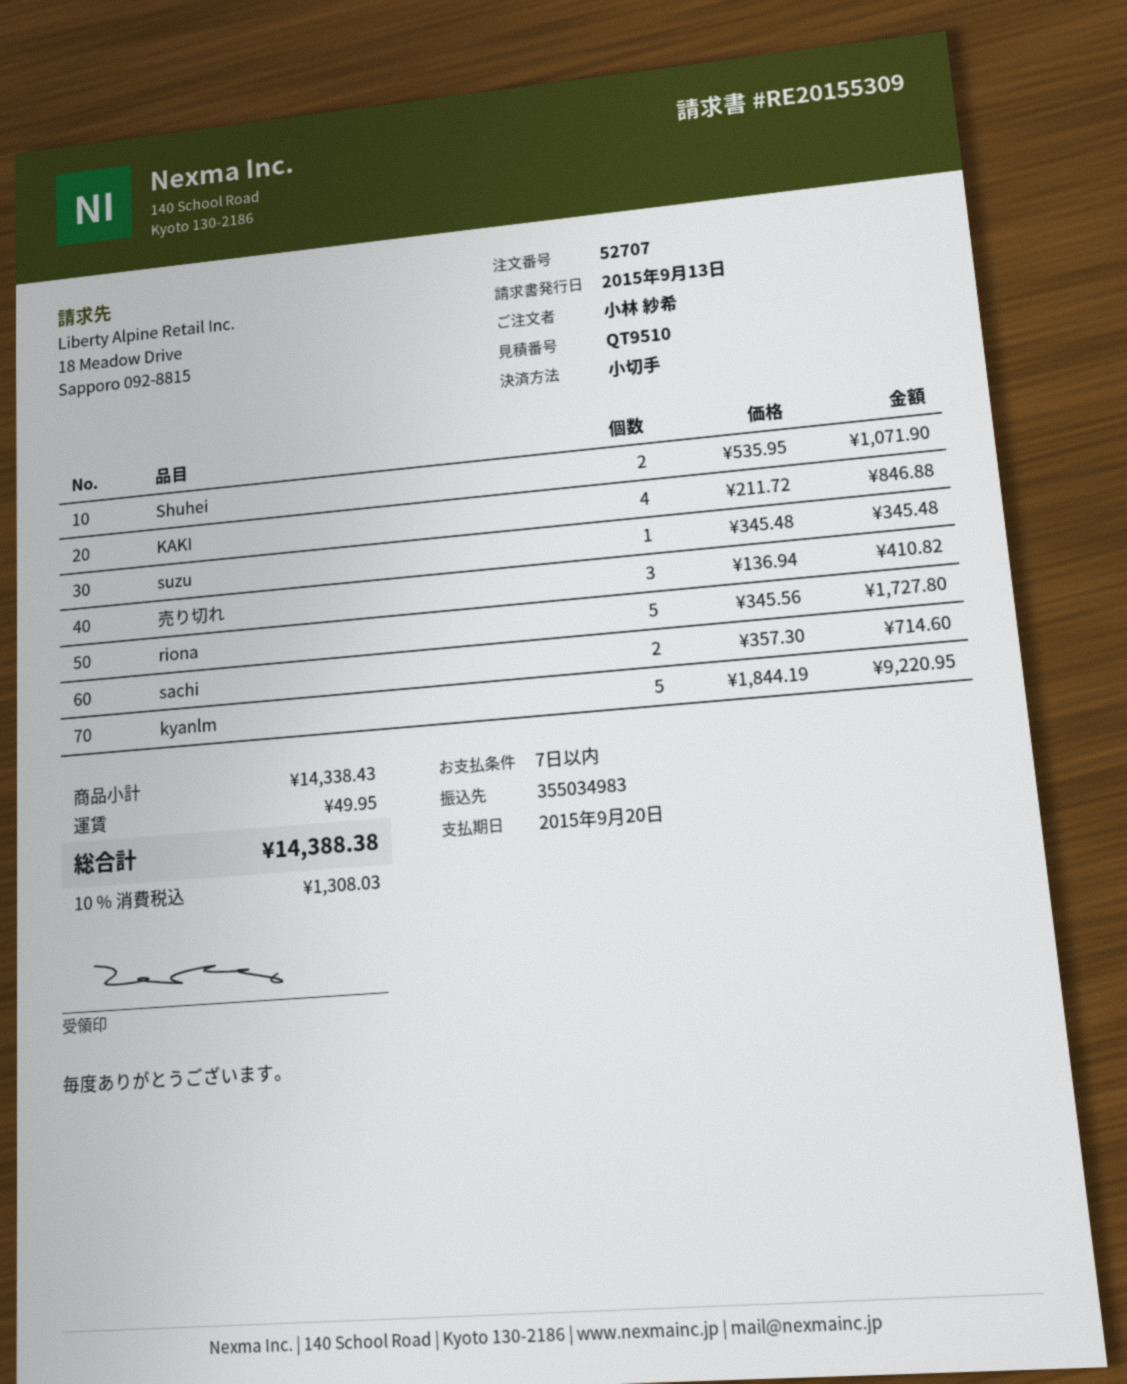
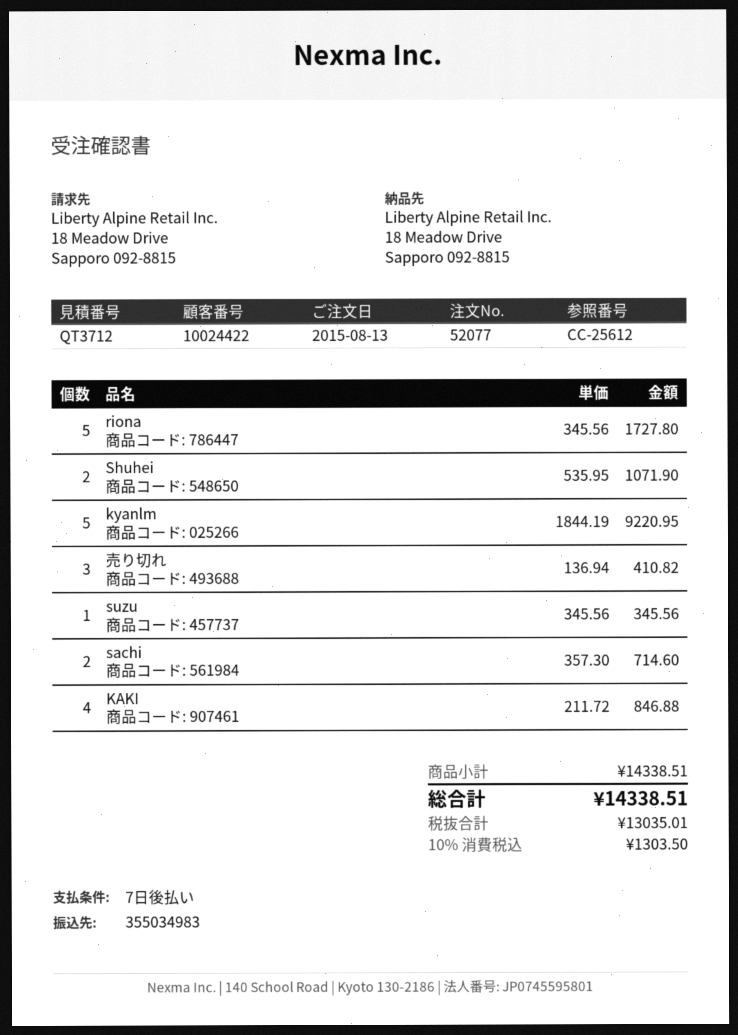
quote number: QT9510 -> QT3712
order number: 52707 -> 52077
suzu: 1 x 345.48 = 345.48 -> 1 x 345.56 = 345.56
subtotal: 14338.43 -> 14338.51
shipping: 49.95 -> none
tax: 10% = 1308.03 -> 10% = 1303.50
total: 14388.38 -> 14338.51

